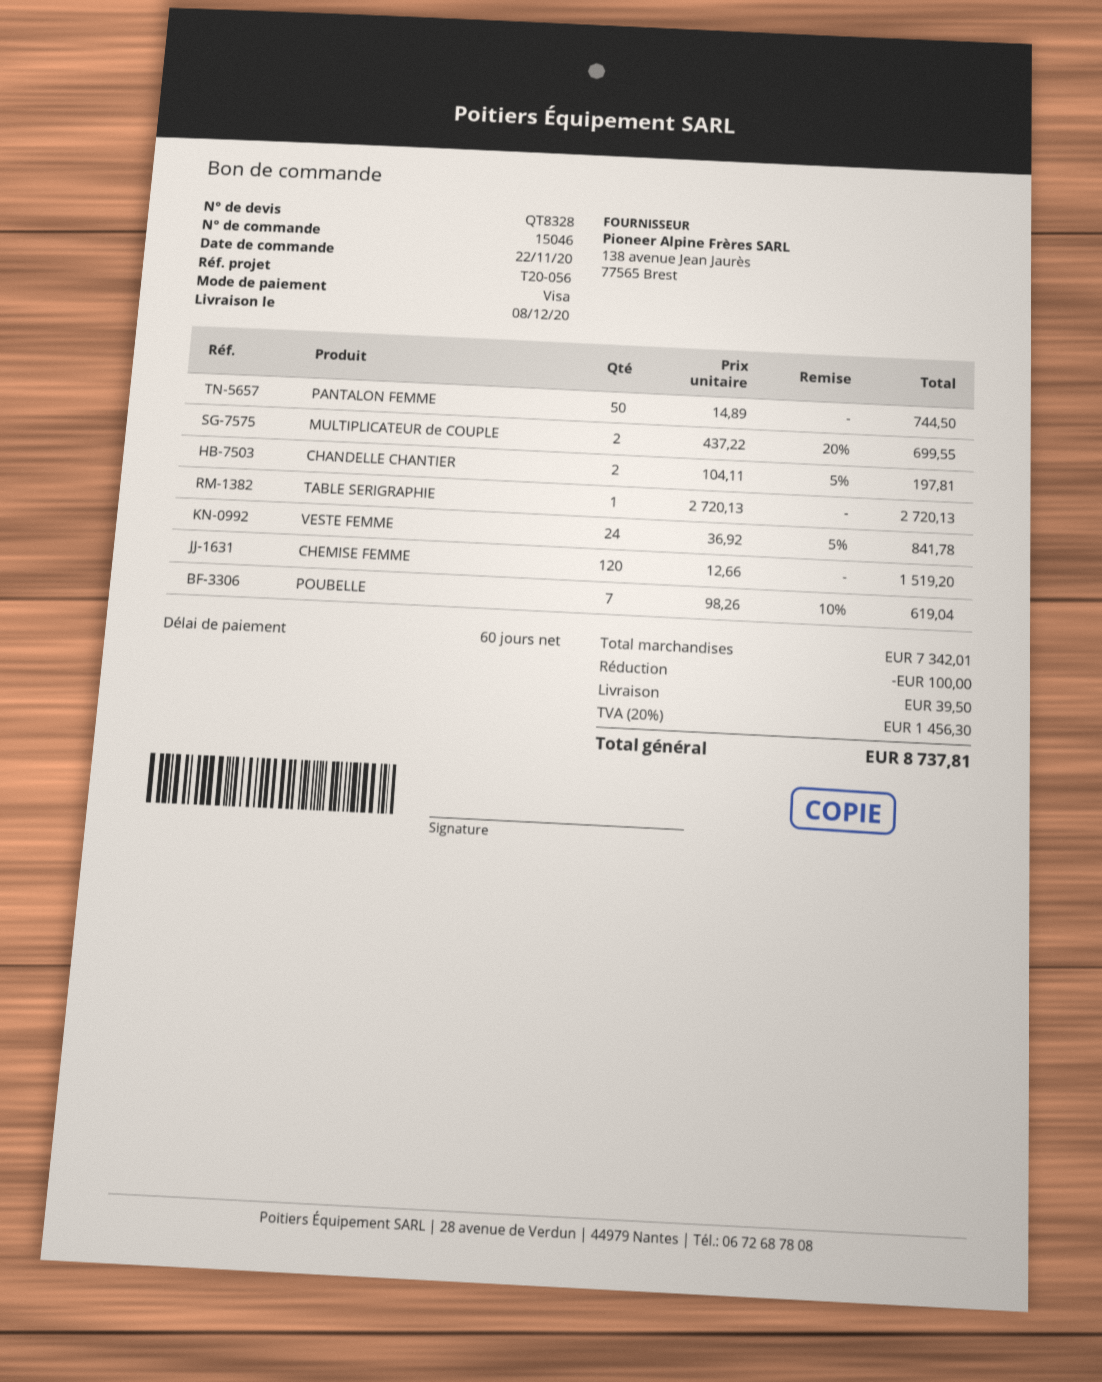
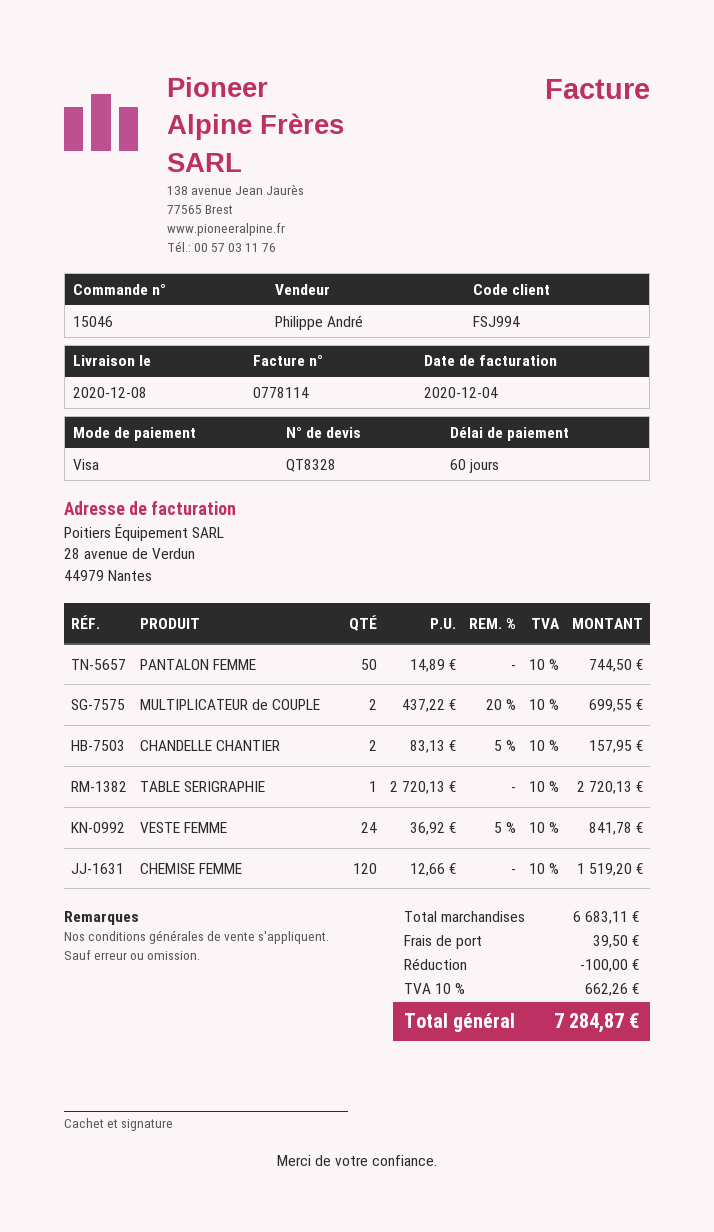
CHANDELLE CHANTIER: 2 x 104.11 - 5% = 197.81 -> 2 x 83.13 - 5% = 157.95
POUBELLE: 7 x 98.26 - 10% = 619.04 -> none
subtotal: 7342.01 -> 6683.11
tax: 20% = 1456.30 -> 10% = 662.26
total: 8737.81 -> 7284.87

